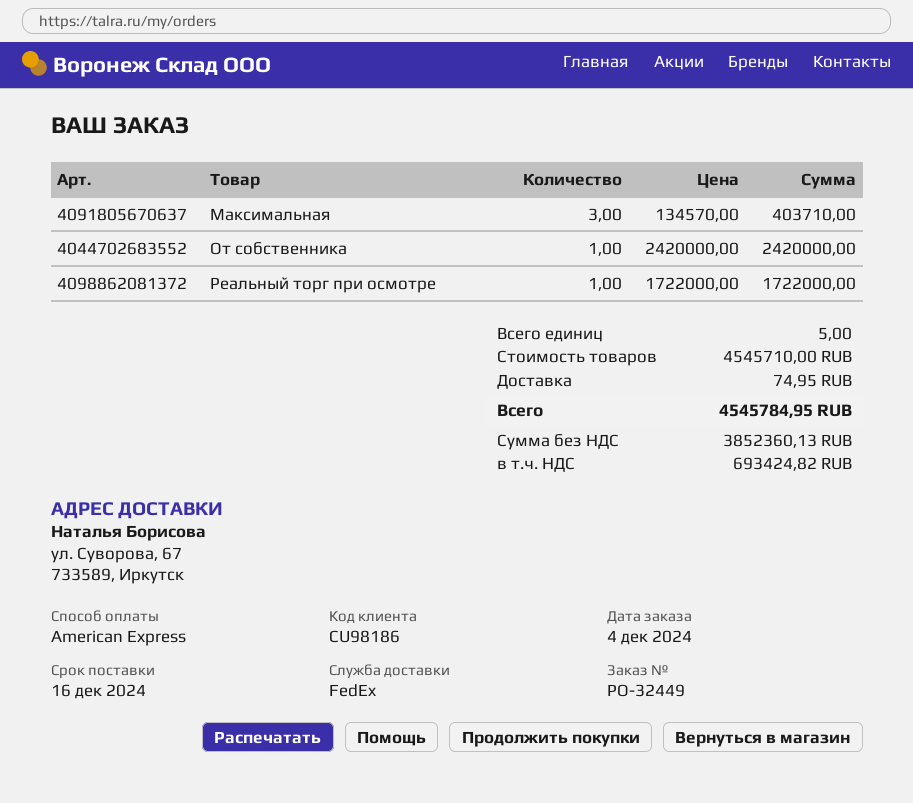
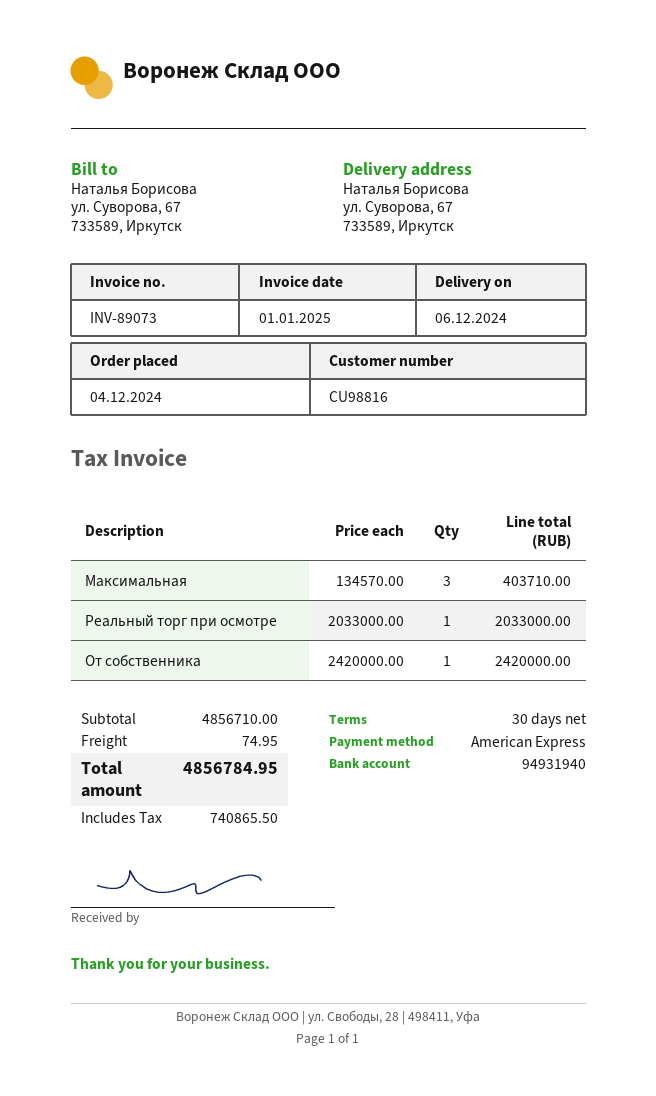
delivery date: 2024-12-16 -> 2024-12-06
customer number: CU98186 -> CU98816
Реальный торг при осмотре: 1 x 1722000.00 = 1722000.00 -> 1 x 2033000.00 = 2033000.00
subtotal: 4545710.00 -> 4856710.00
tax: 693424.82 -> 740865.50
total: 4545784.95 -> 4856784.95

